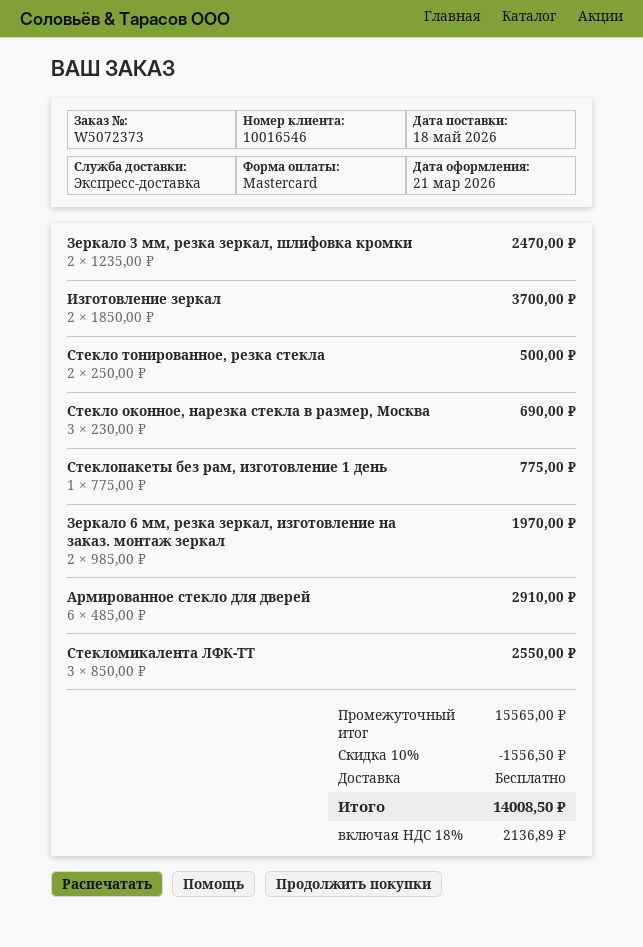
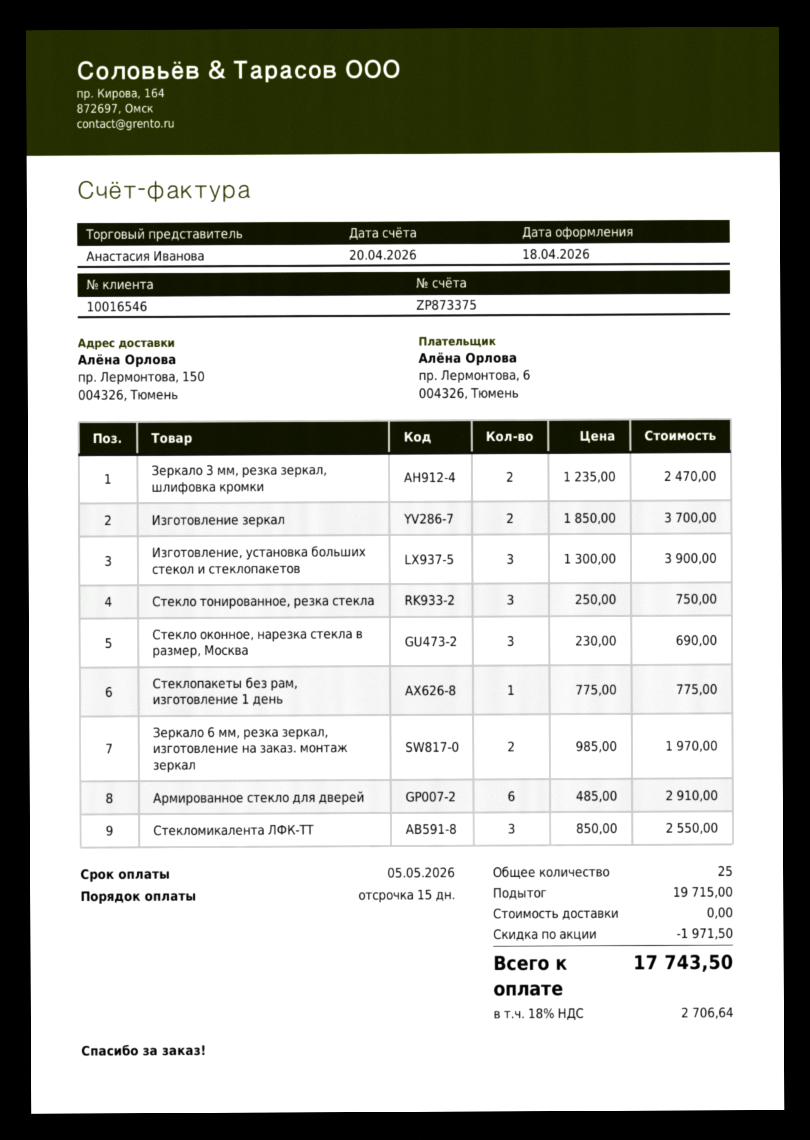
order date: 2026-03-21 -> 2026-04-18
Стекло тонированное, резка стекла: 2 x 250.00 = 500.00 -> 3 x 250.00 = 750.00
Изготовление, установка больших стекол и стеклопакетов: none -> 3 x 1300.00 = 3900.00
subtotal: 15565.00 -> 19715.00
discount: 1556.50 -> 1971.50
tax: 18% = 2136.89 -> 18% = 2706.64
total: 14008.50 -> 17743.50

